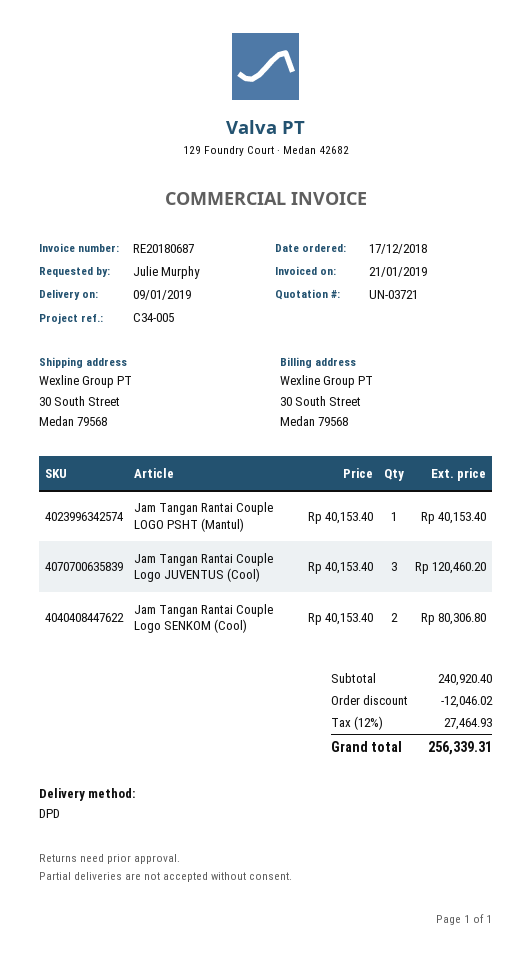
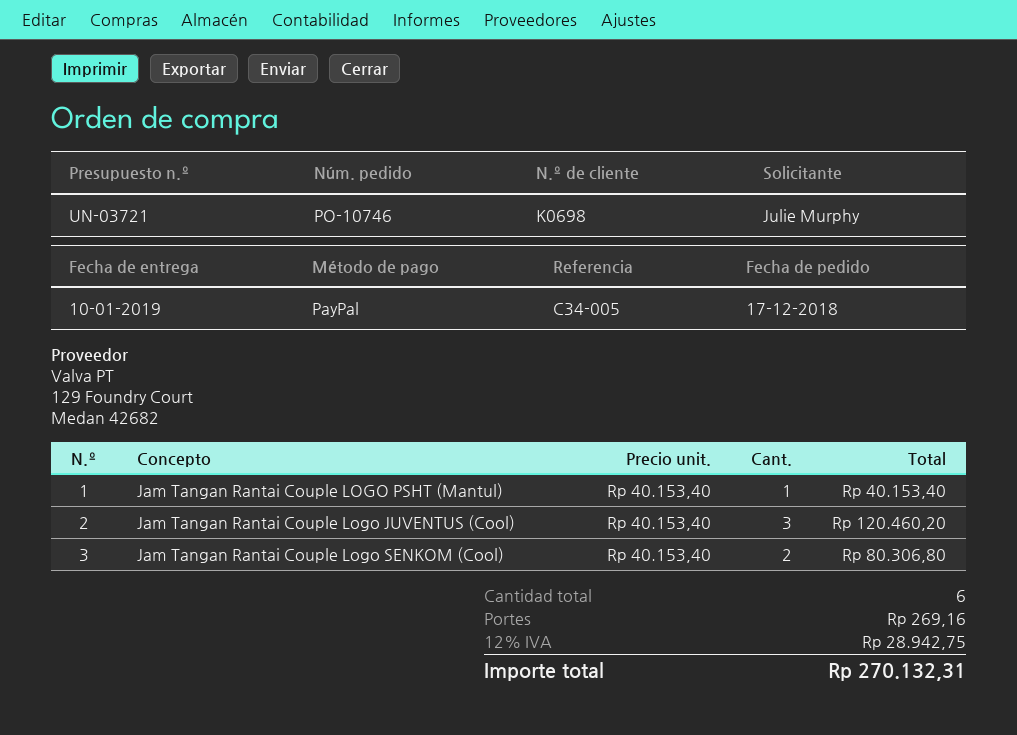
delivery date: 2019-01-09 -> 2019-01-10
discount: 12046.02 -> none
shipping: none -> 269.16
tax: 12% = 27464.93 -> 12% = 28942.75
total: 256339.31 -> 270132.31

